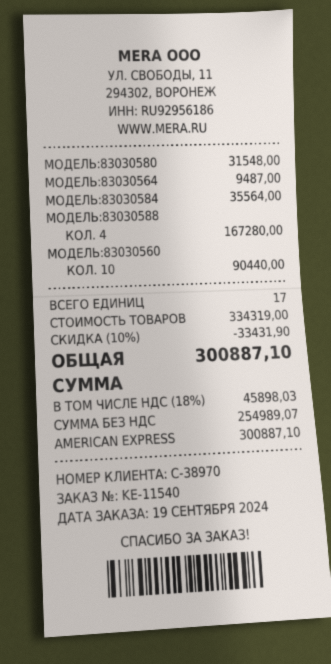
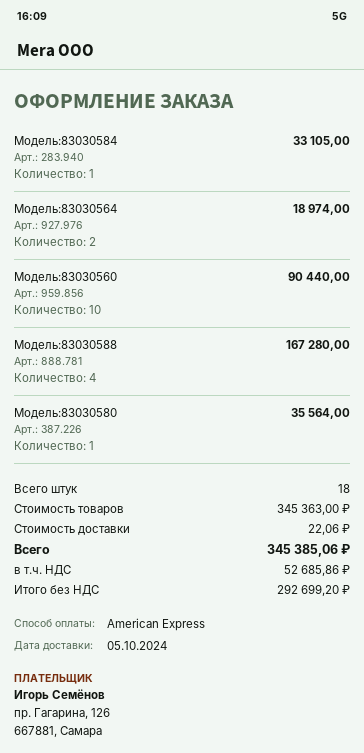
МОДЕЛЬ:83030580: 1 for 31548.00 -> 1 for 35564.00
МОДЕЛЬ:83030564: 1 for 9487.00 -> 2 for 18974.00
МОДЕЛЬ:83030584: 1 for 35564.00 -> 1 for 33105.00
total quantity: 17 -> 18
subtotal: 334319.00 -> 345363.00
discount: 10% = 33431.90 -> none
shipping: none -> 22.06
net: 254989.07 -> 292699.20
tax: 45898.03 -> 52685.86
total: 300887.10 -> 345385.06

